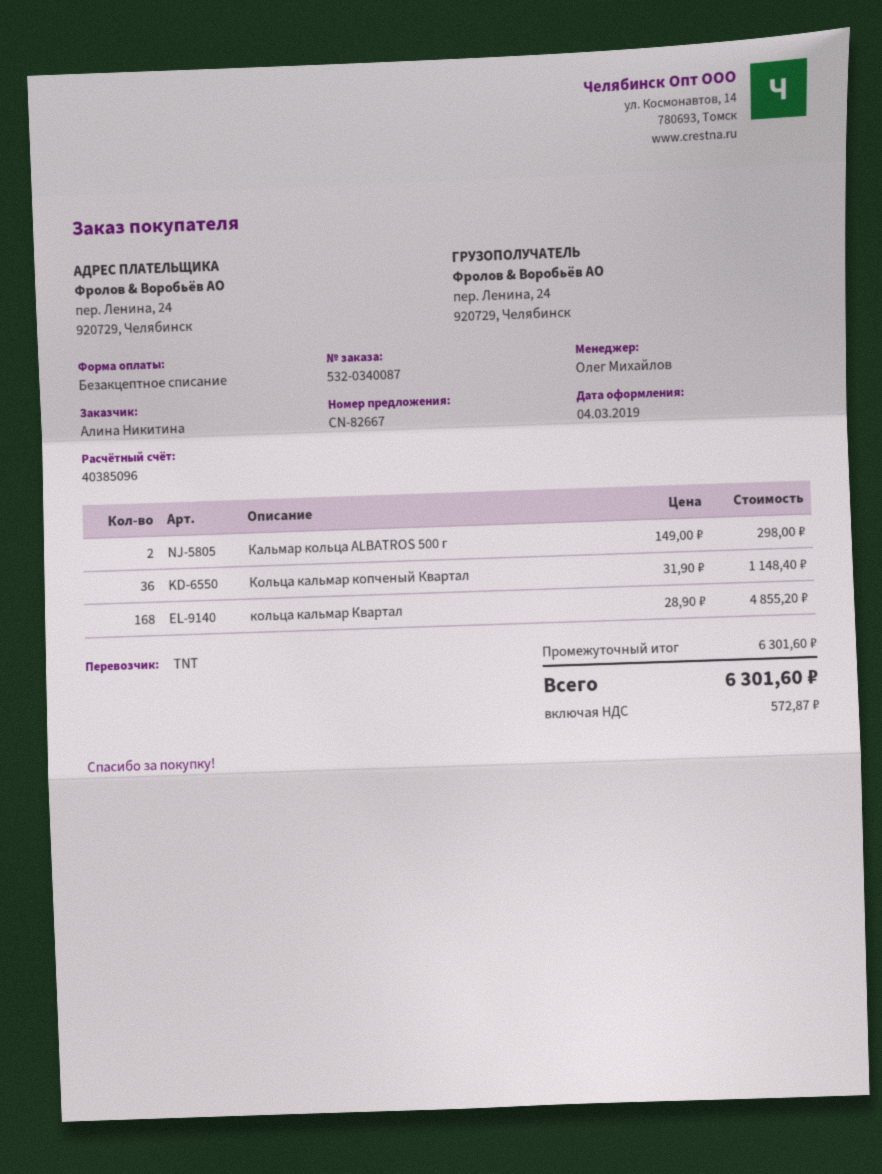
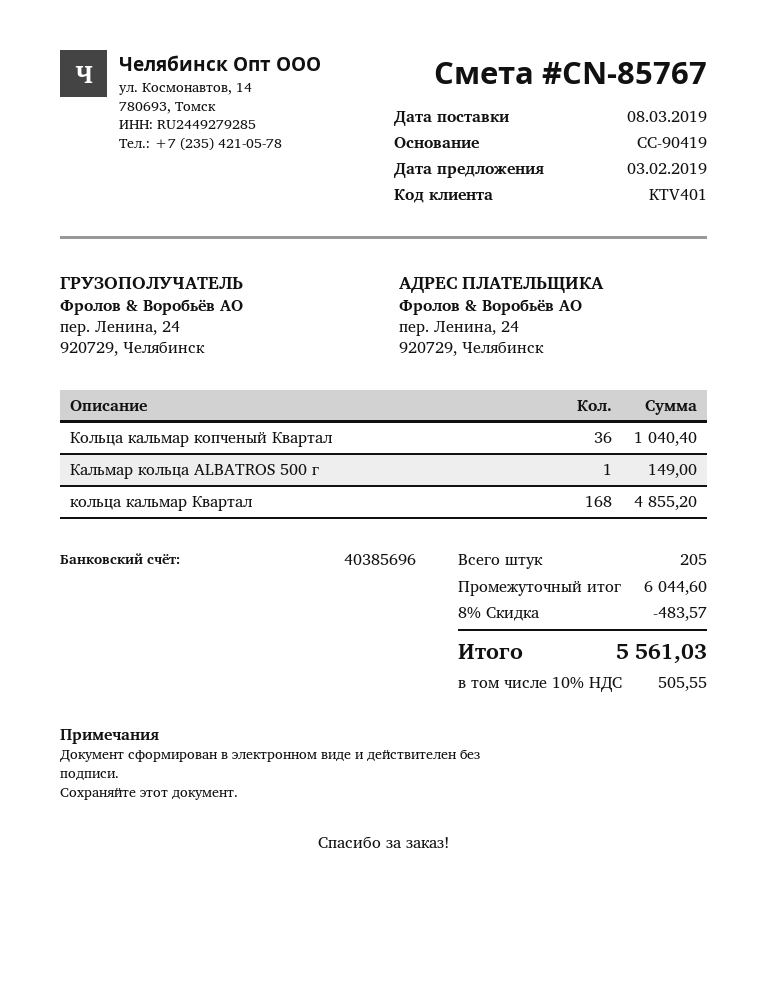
quote number: CN-82667 -> CN-85767
bank account: 40385096 -> 40385696
Кальмар кольца ALBATROS 500 г: 2 for 298.00 -> 1 for 149.00
Кольца кальмар копченый Квартал: 36 for 1148.40 -> 36 for 1040.40
subtotal: 6301.60 -> 6044.60
discount: none -> 8% = 483.57
tax: 572.87 -> 505.55
total: 6301.60 -> 5561.03

